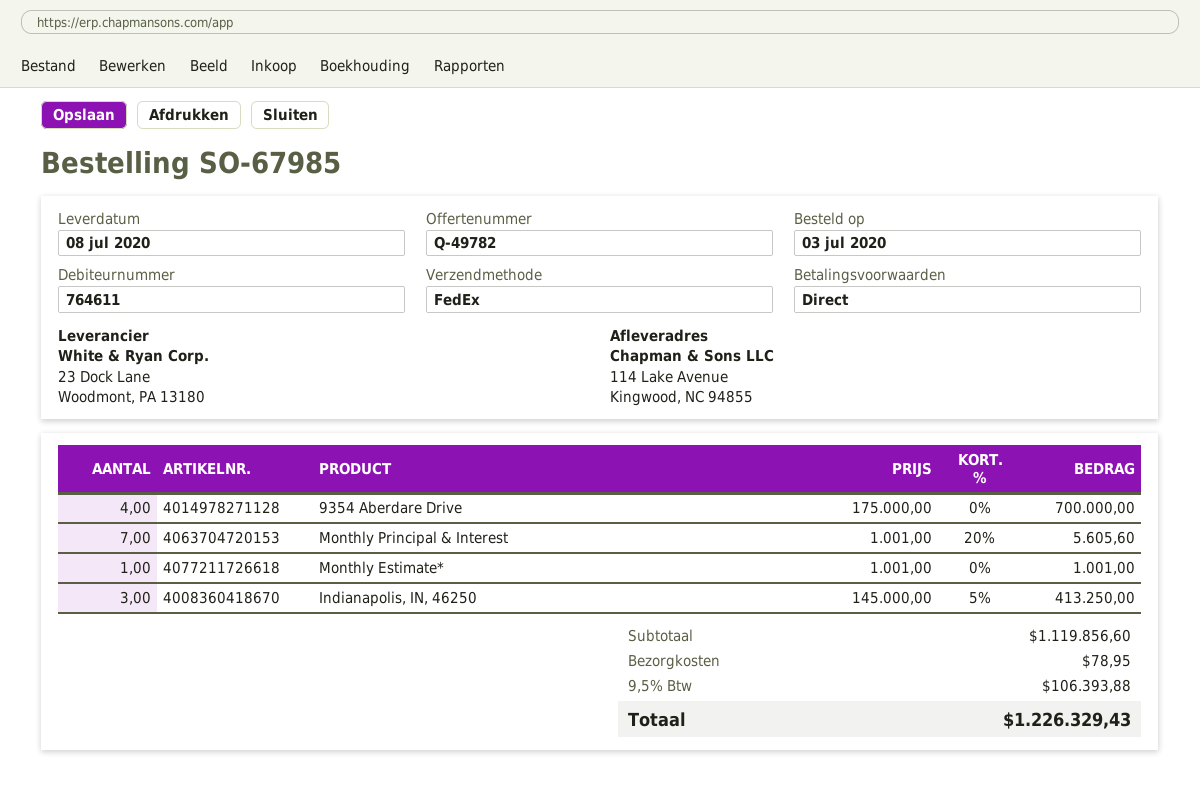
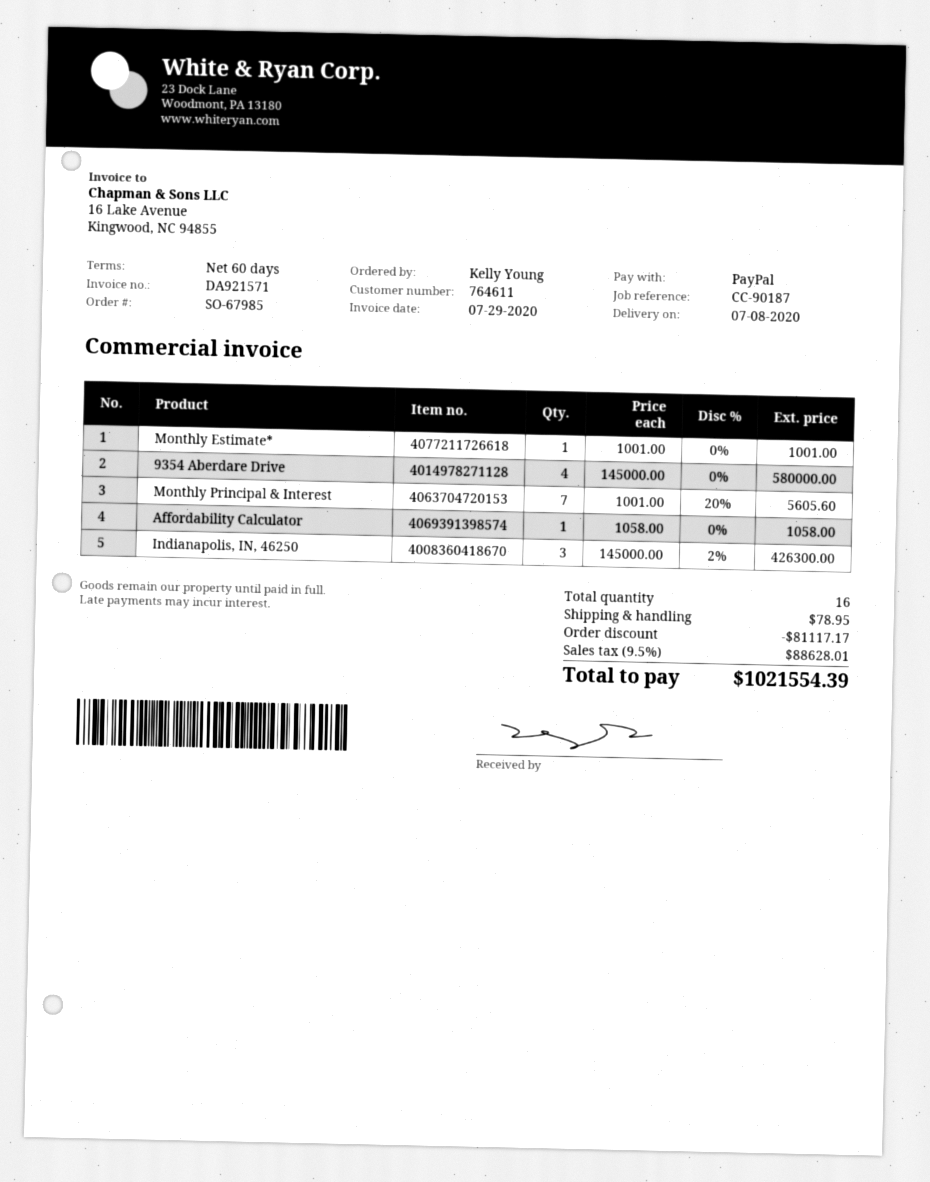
payment terms: on receipt -> 60 days
9354 Aberdare Drive: 4 x 175000.00 = 700000.00 -> 4 x 145000.00 = 580000.00
Indianapolis, IN, 46250: 3 x 145000.00 - 5% = 413250.00 -> 3 x 145000.00 - 2% = 426300.00
Affordability Calculator: none -> 1 x 1058.00 = 1058.00
discount: none -> 81117.17
tax: 9.5% = 106393.88 -> 9.5% = 88628.01
total: 1226329.43 -> 1021554.39

